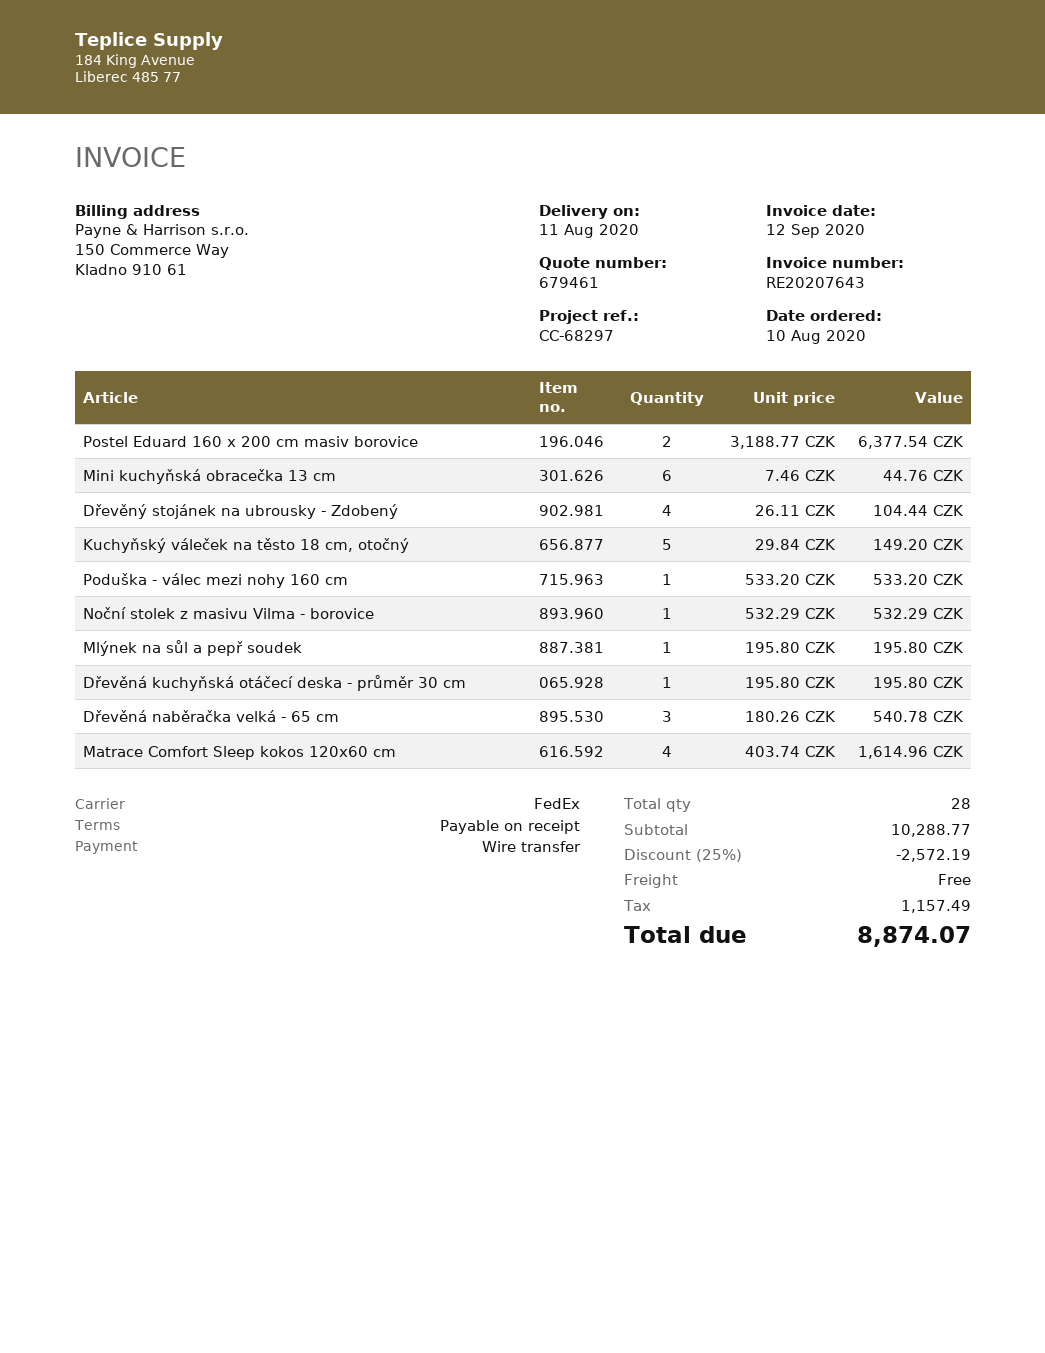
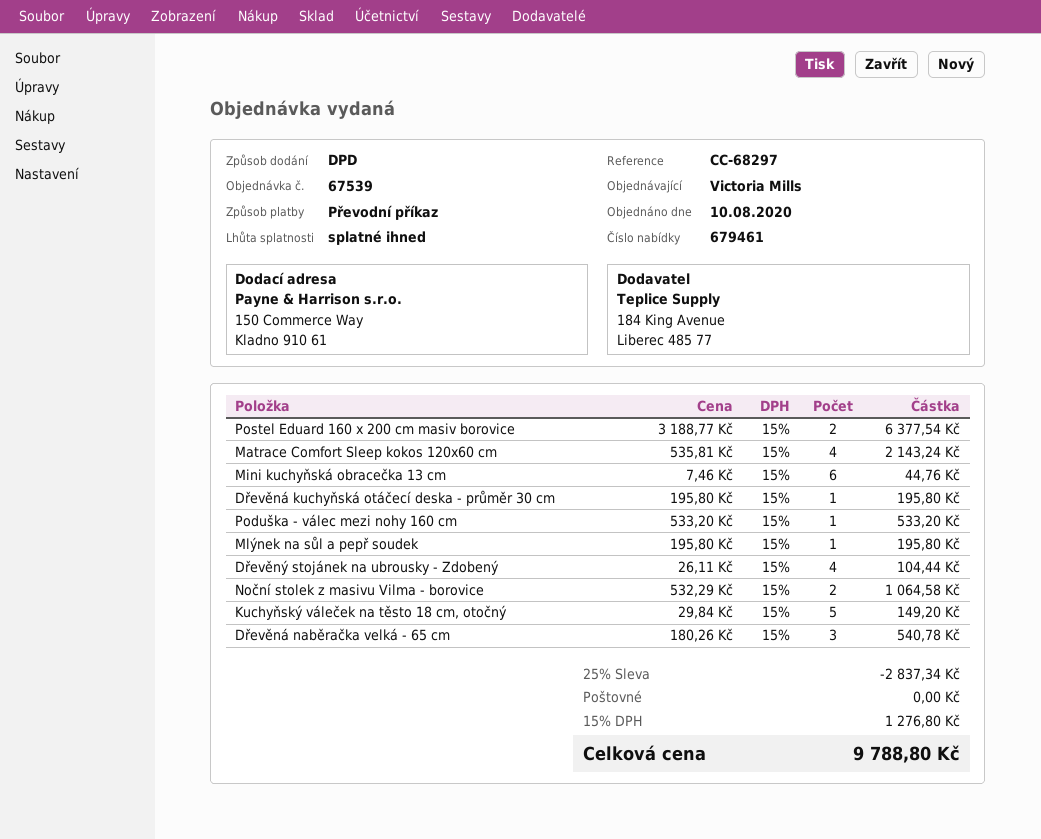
shipping method: FedEx -> DPD
Noční stolek z masivu Vilma - borovice: 1 x 532.29 = 532.29 -> 2 x 532.29 = 1064.58
Matrace Comfort Sleep kokos 120x60 cm: 4 x 403.74 = 1614.96 -> 4 x 535.81 = 2143.24
discount: 25% = 2572.19 -> 25% = 2837.34
tax: 1157.49 -> 1276.80
total: 8874.07 -> 9788.80

